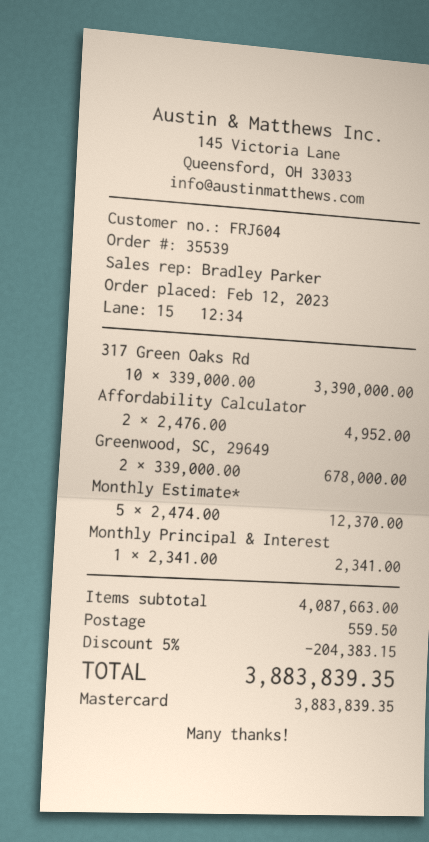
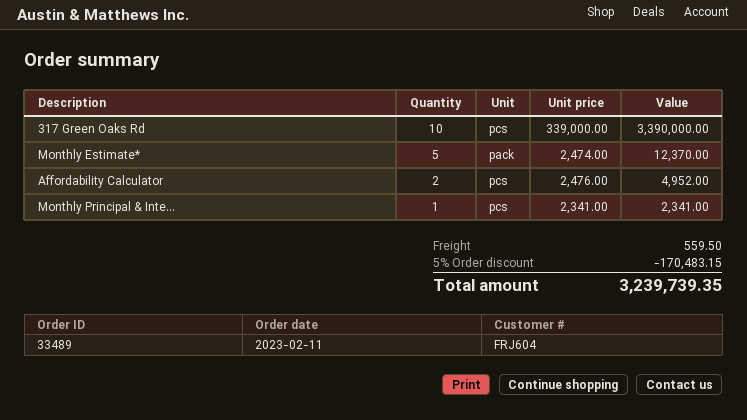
order number: 35539 -> 33489
order date: 2023-02-12 -> 2023-02-11
Greenwood, SC, 29649: 2 x 339000.00 = 678000.00 -> none
discount: 5% = 204383.15 -> 5% = 170483.15
total: 3883839.35 -> 3239739.35

